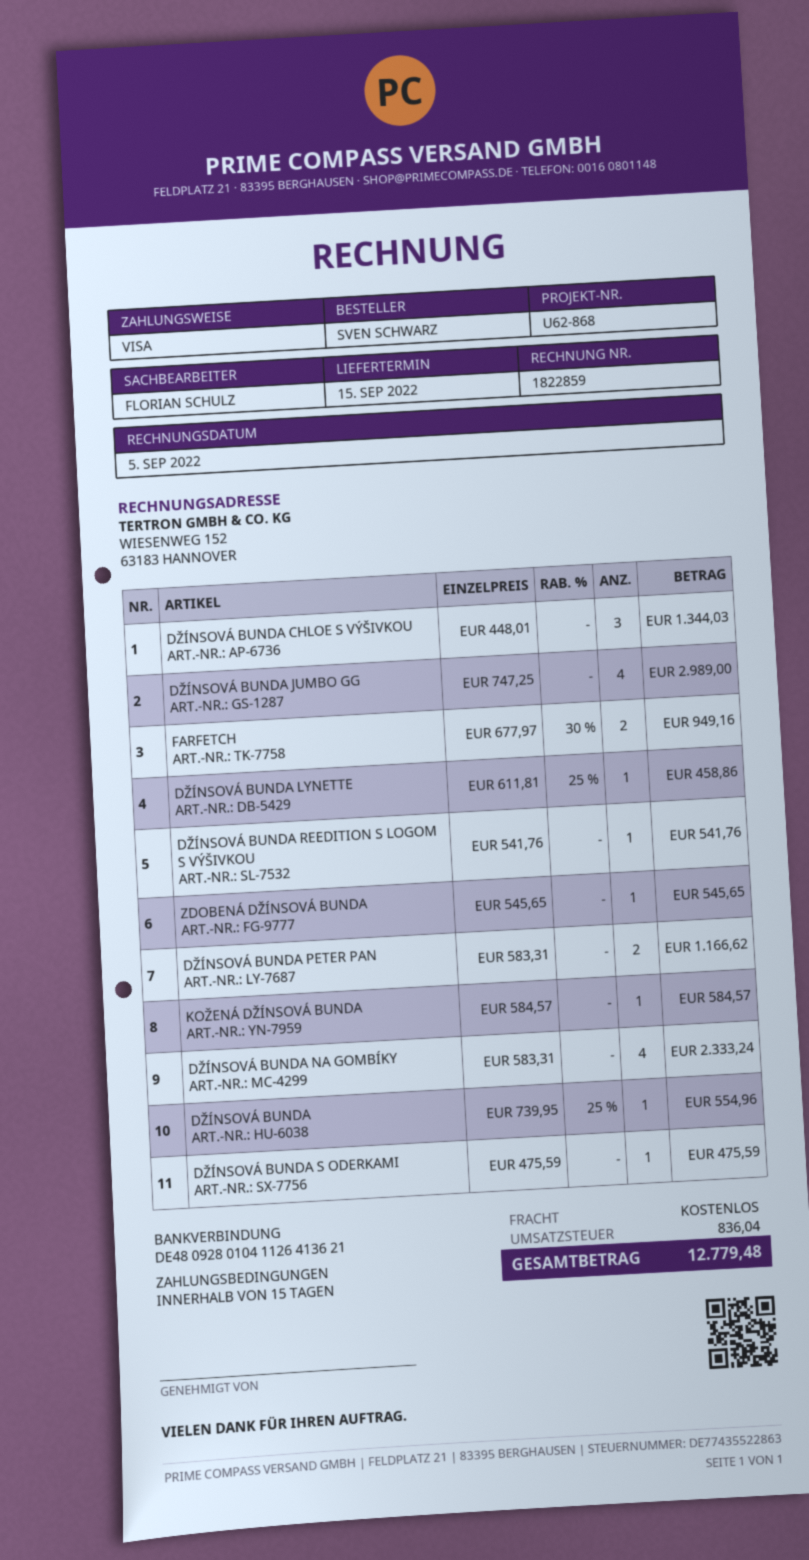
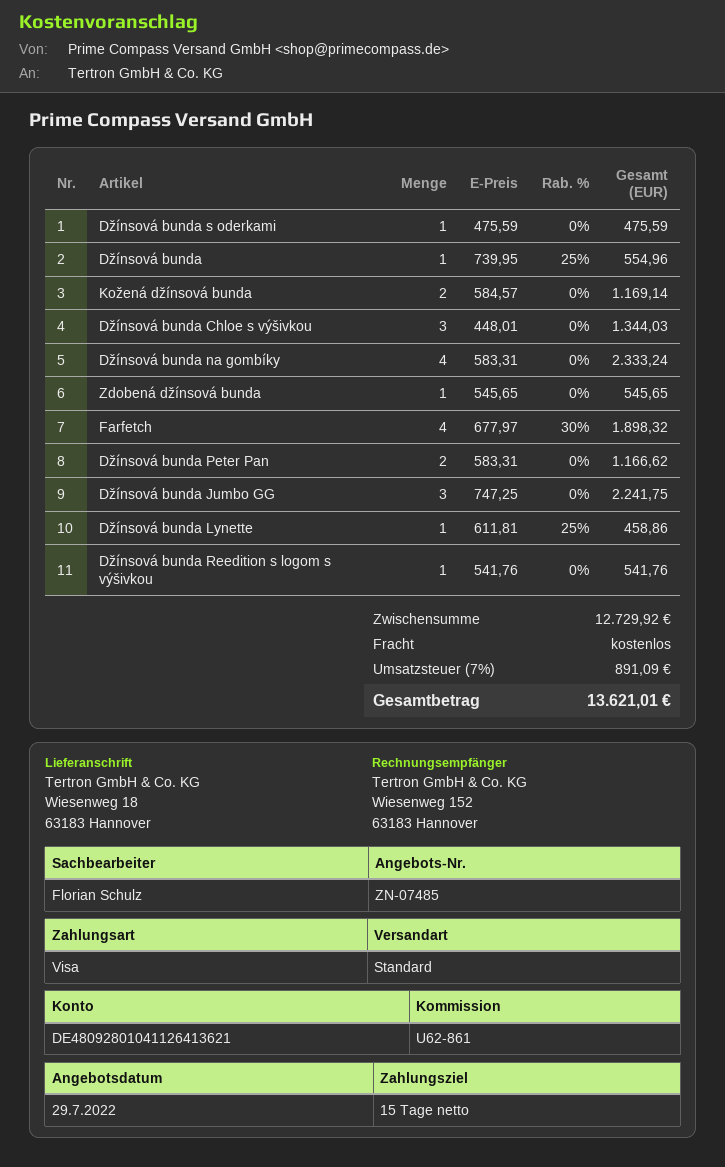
reference: U62-868 -> U62-861
DŽÍNSOVÁ BUNDA JUMBO GG: 4 x 747.25 = 2989.00 -> 3 x 747.25 = 2241.75
FARFETCH: 2 x 677.97 - 30% = 949.16 -> 4 x 677.97 - 30% = 1898.32
KOŽENÁ DŽÍNSOVÁ BUNDA: 1 x 584.57 = 584.57 -> 2 x 584.57 = 1169.14
tax: 836.04 -> 891.09
total: 12779.48 -> 13621.01

